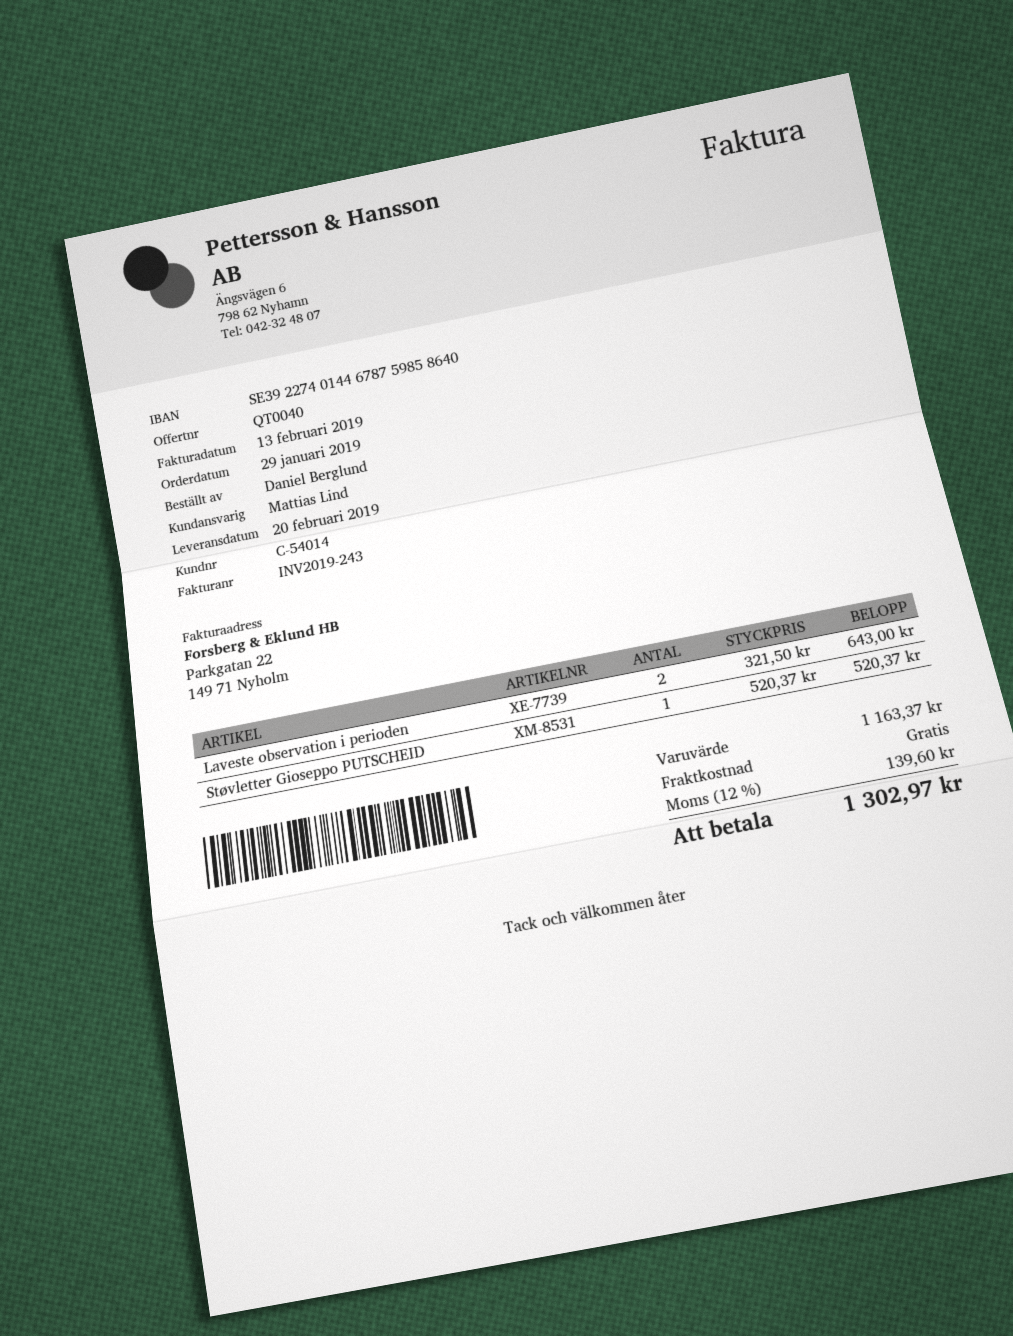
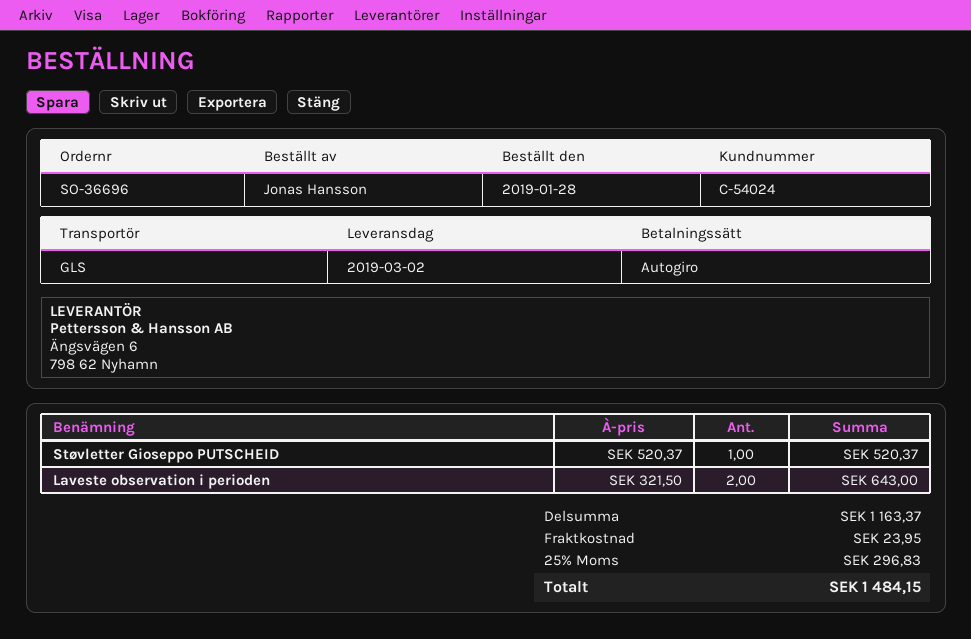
order date: 2019-01-29 -> 2019-01-28
delivery date: 2019-02-20 -> 2019-03-02
customer number: C-54014 -> C-54024
ordered by: Daniel Berglund -> Jonas Hansson
shipping: 0.00 -> 23.95
tax: 12% = 139.60 -> 25% = 296.83
total: 1302.97 -> 1484.15

